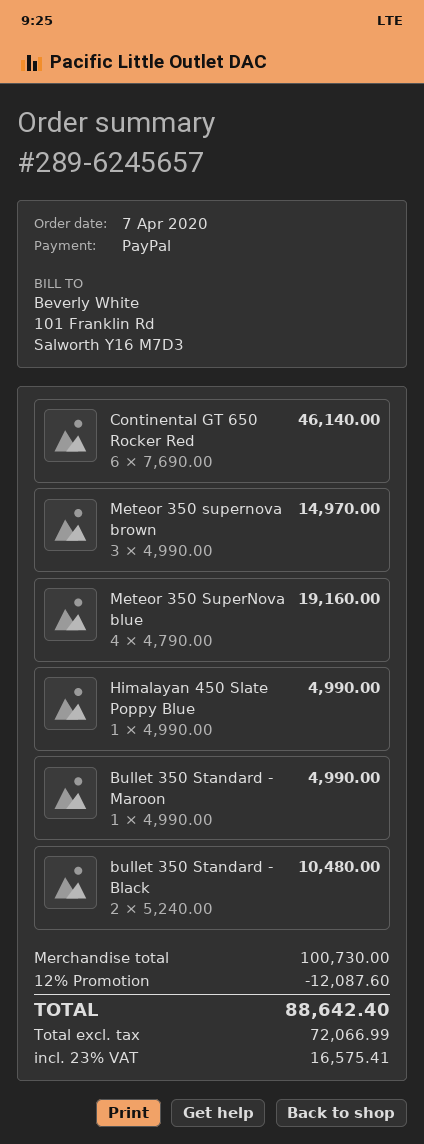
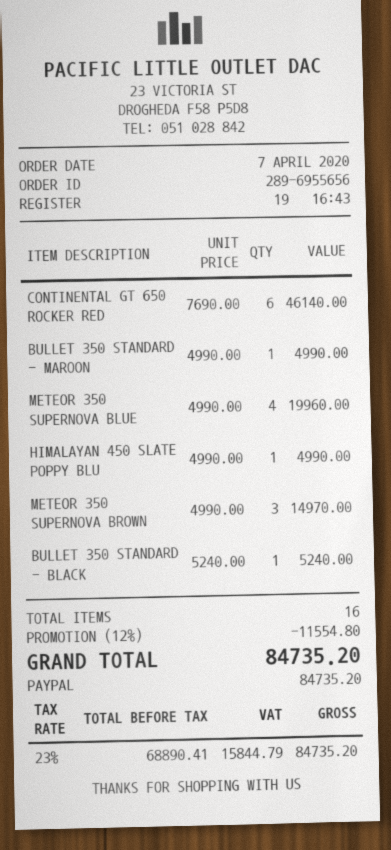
order number: 289-6245657 -> 289-6955656
Meteor 350 SuperNova blue: 4 x 4790.00 = 19160.00 -> 4 x 4990.00 = 19960.00
bullet 350 Standard - Black: 2 x 5240.00 = 10480.00 -> 1 x 5240.00 = 5240.00
discount: 12% = 12087.60 -> 12% = 11554.80
net: 72066.99 -> 68890.41
tax: 23% = 16575.41 -> 23% = 15844.79
total: 88642.40 -> 84735.20

